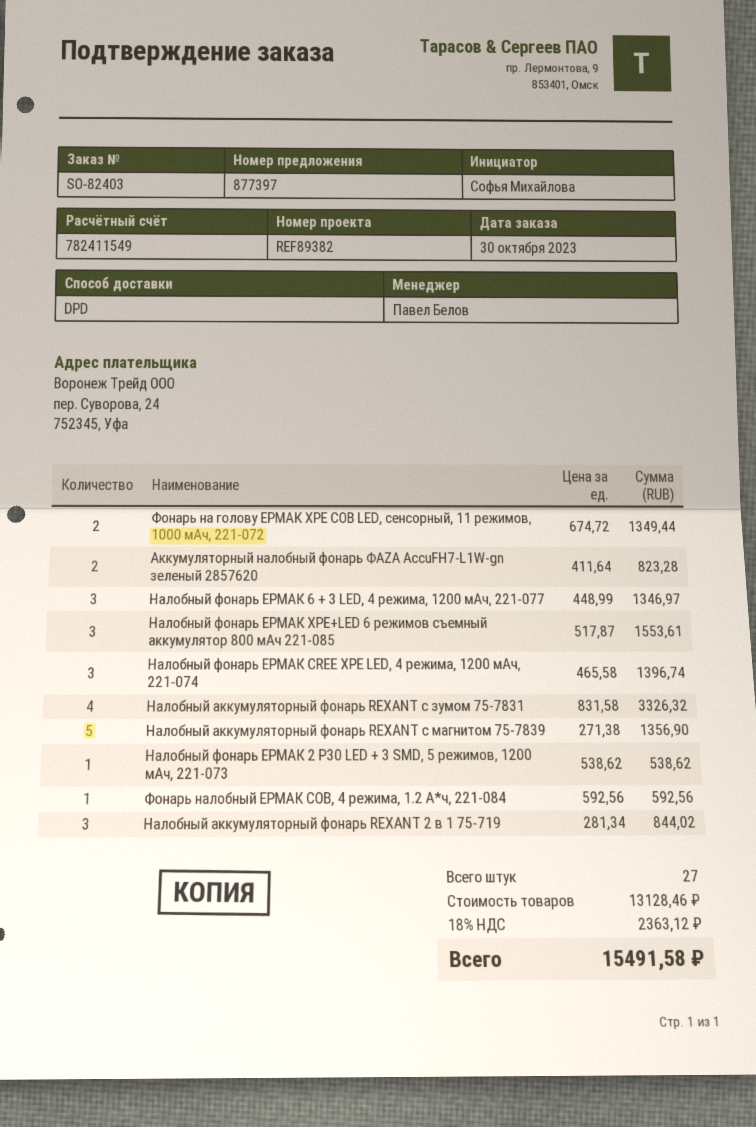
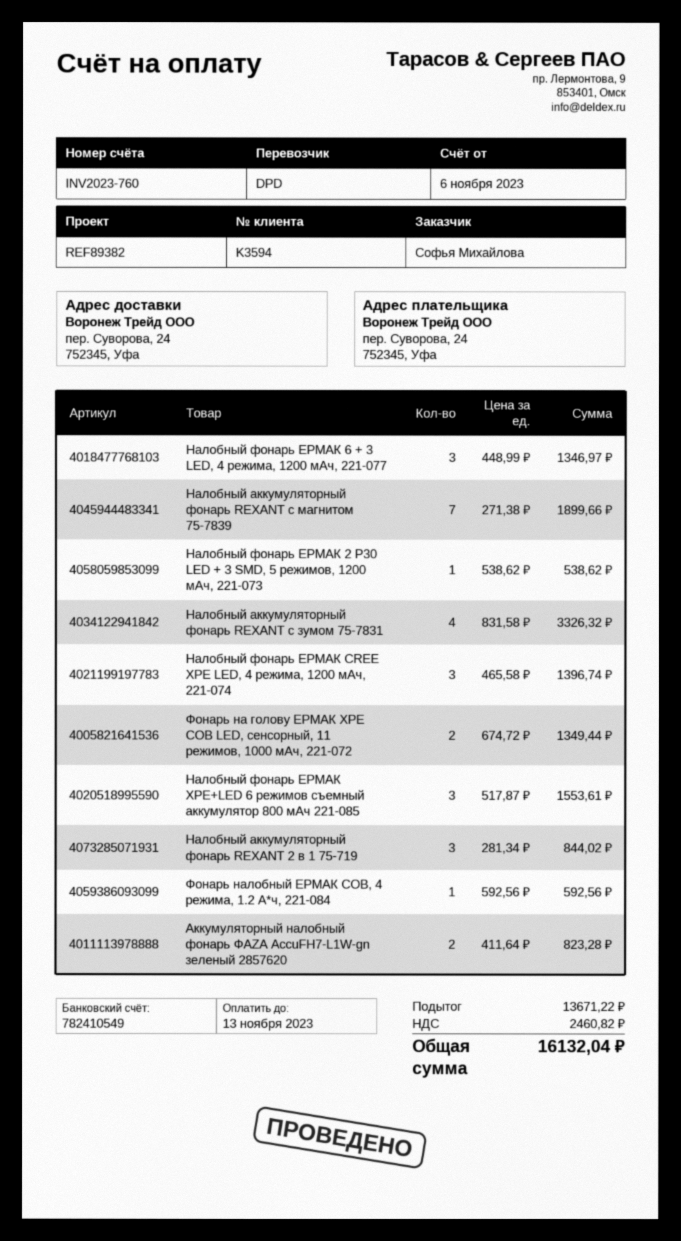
bank account: 782411549 -> 782410549
Налобный аккумуляторный фонарь REXANT с магнитом 75-7839: 5 x 271.38 = 1356.90 -> 7 x 271.38 = 1899.66
subtotal: 13128.46 -> 13671.22
tax: 2363.12 -> 2460.82
total: 15491.58 -> 16132.04

